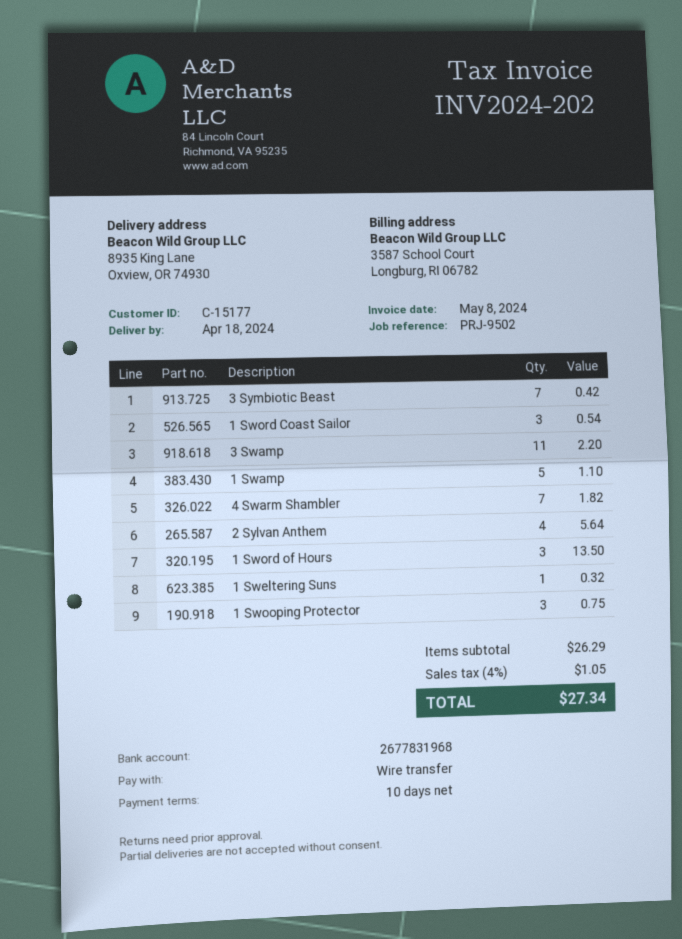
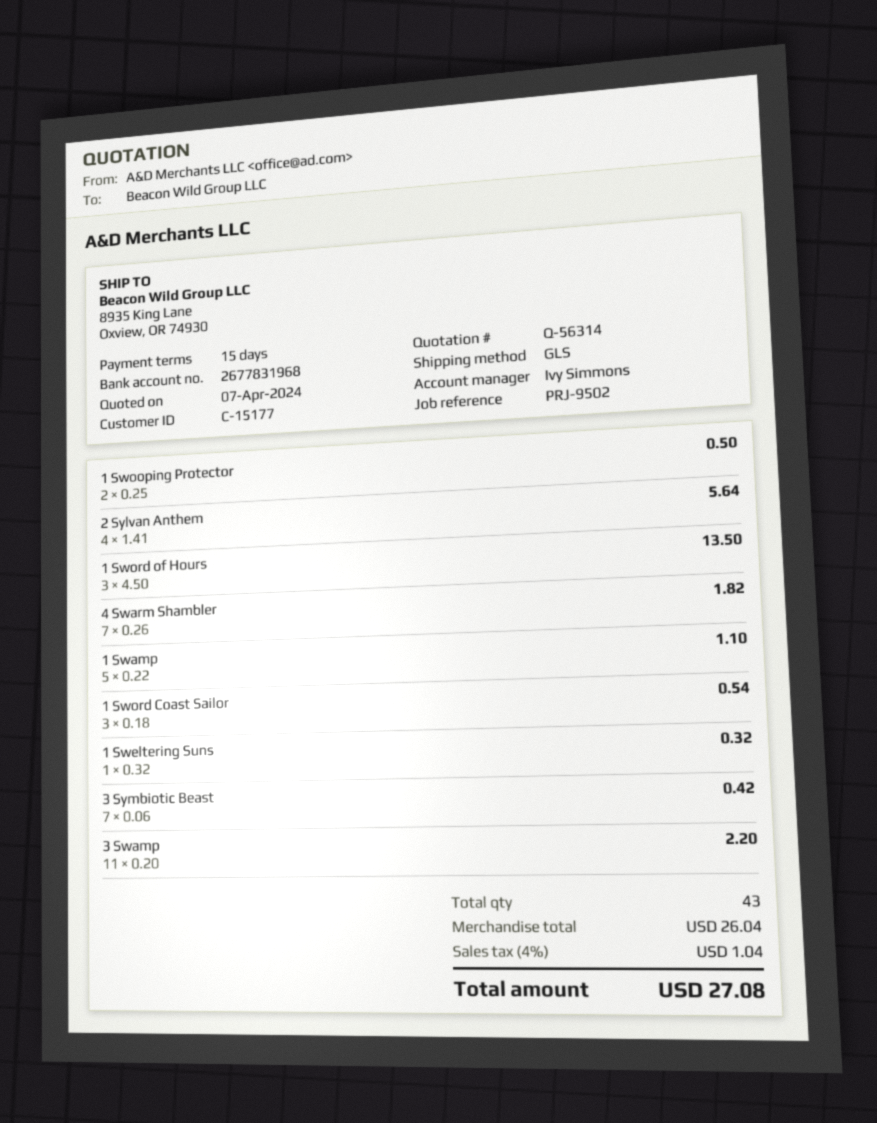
payment terms: 10 days -> 15 days
1 Swooping Protector: 3 for 0.75 -> 2 for 0.50
subtotal: 26.29 -> 26.04
tax: 4% = 1.05 -> 4% = 1.04
total: 27.34 -> 27.08

